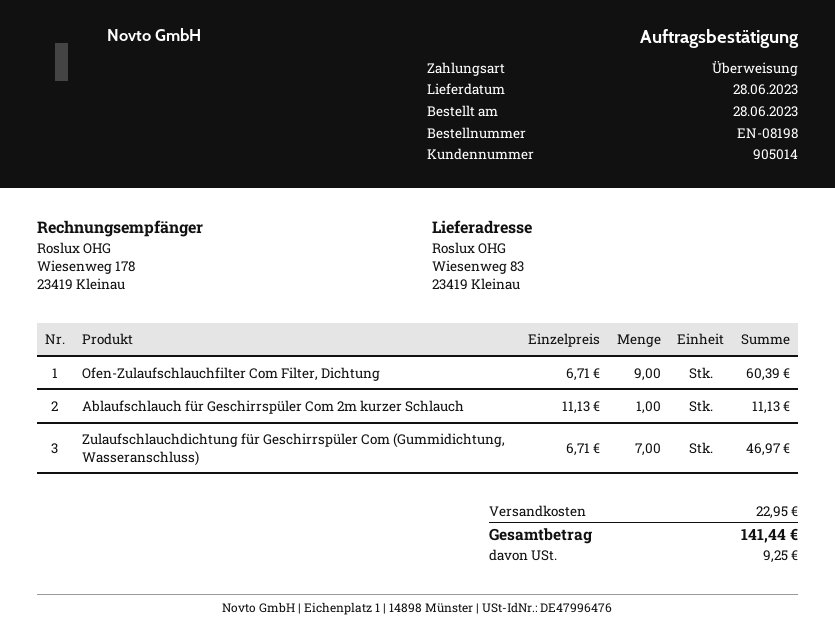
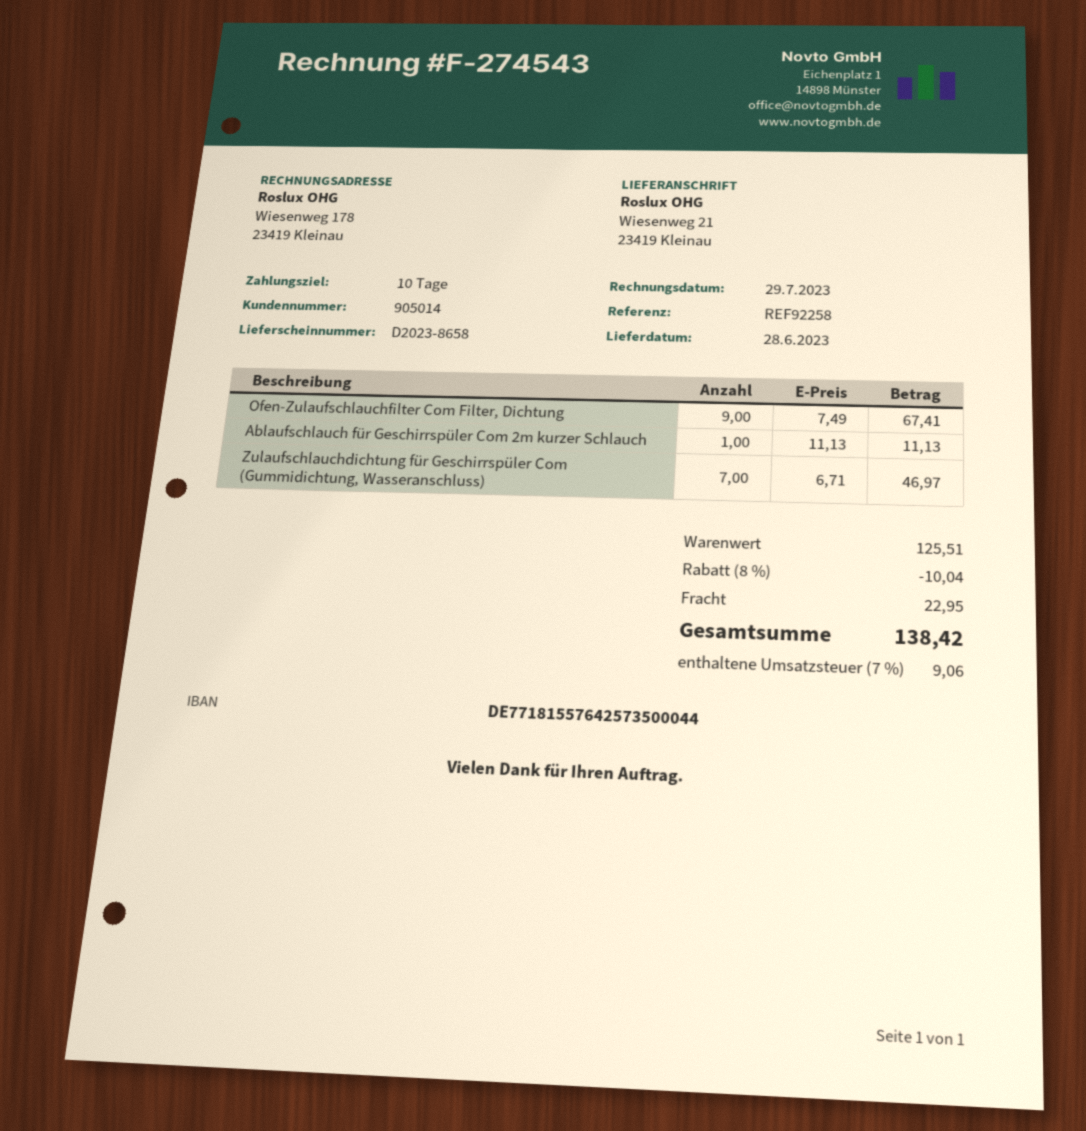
ship to: Wiesenweg 83, 23419 Kleinau -> Wiesenweg 21, 23419 Kleinau
Ofen-Zulaufschlauchfilter Com Filter, Dichtung: 9 x 6.71 = 60.39 -> 9 x 7.49 = 67.41
discount: none -> 8% = 10.04
tax: 9.25 -> 9.06
total: 141.44 -> 138.42

